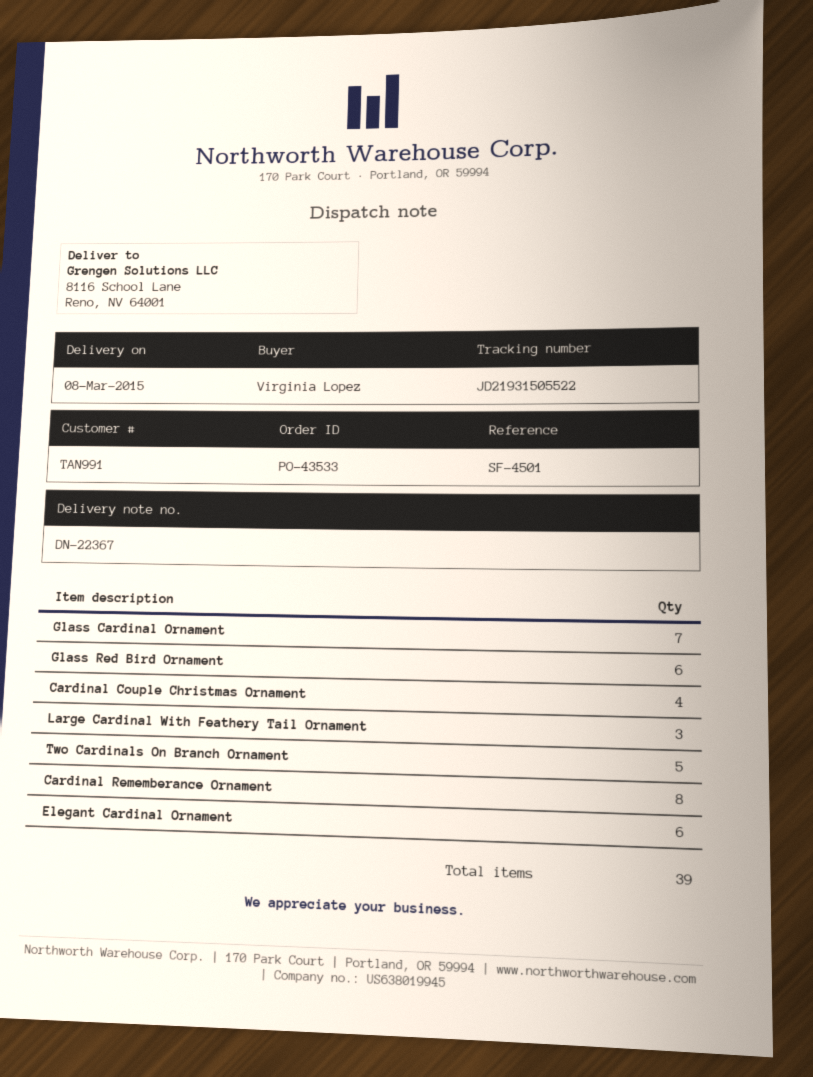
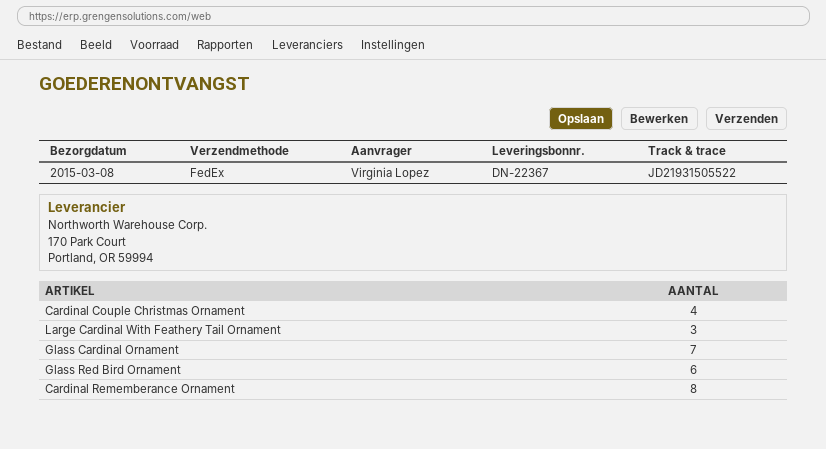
Two Cardinals On Branch Ornament: 5 -> none
Elegant Cardinal Ornament: 6 -> none

